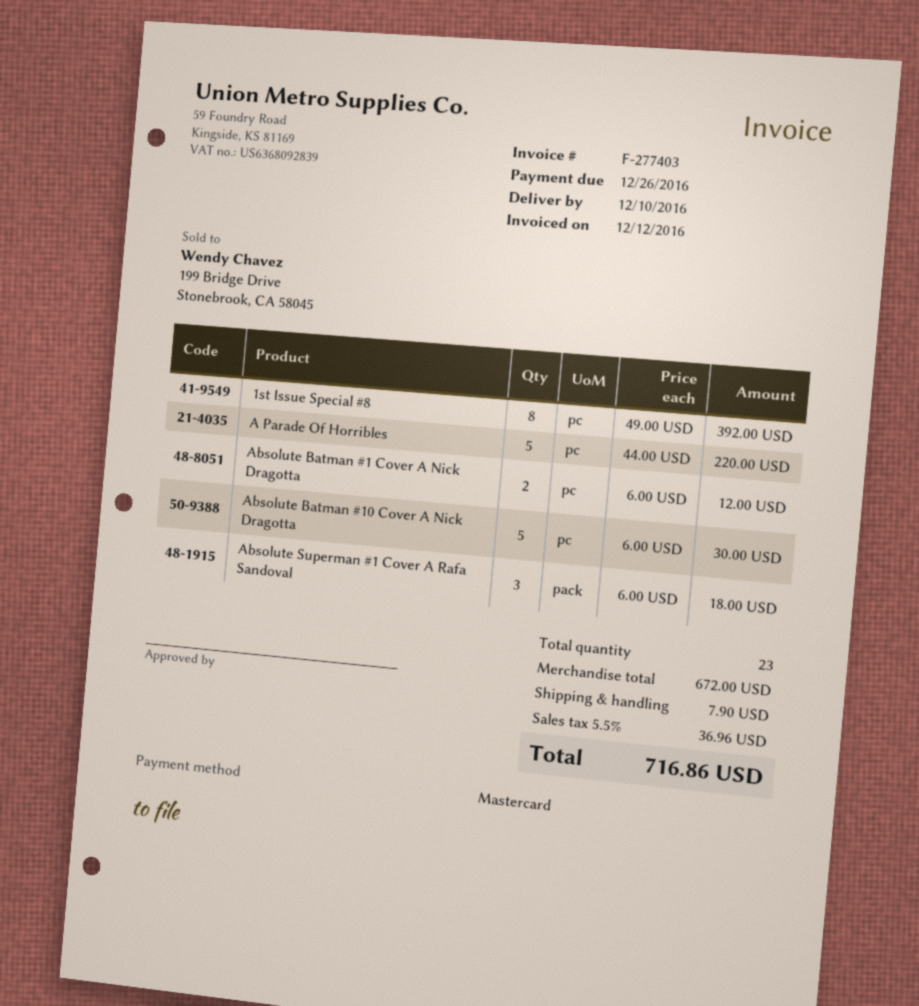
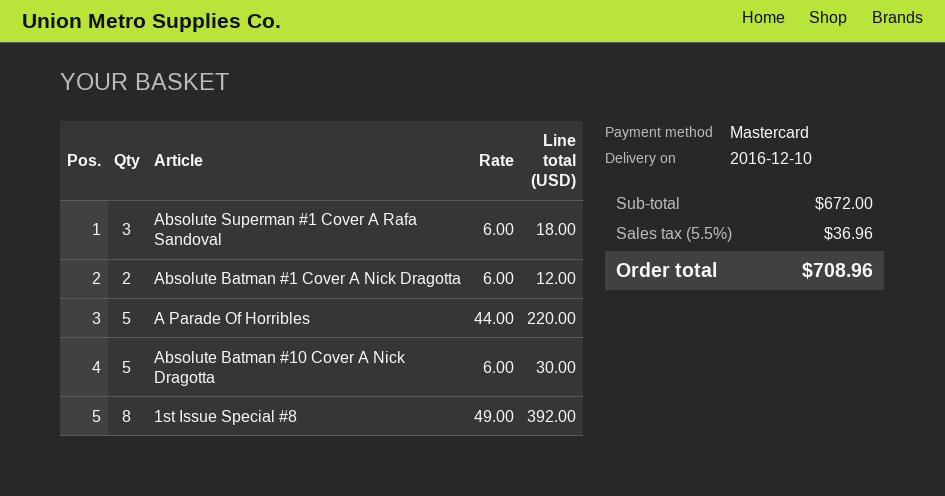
shipping: 7.90 -> none
total: 716.86 -> 708.96

